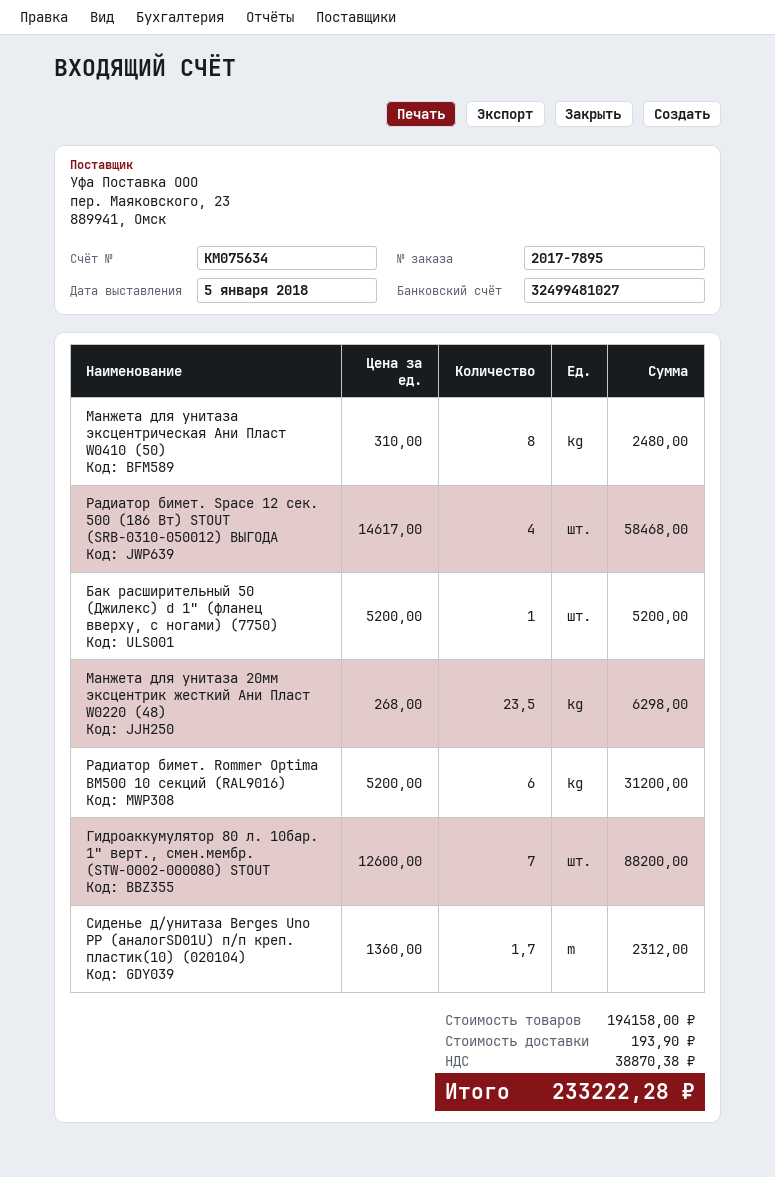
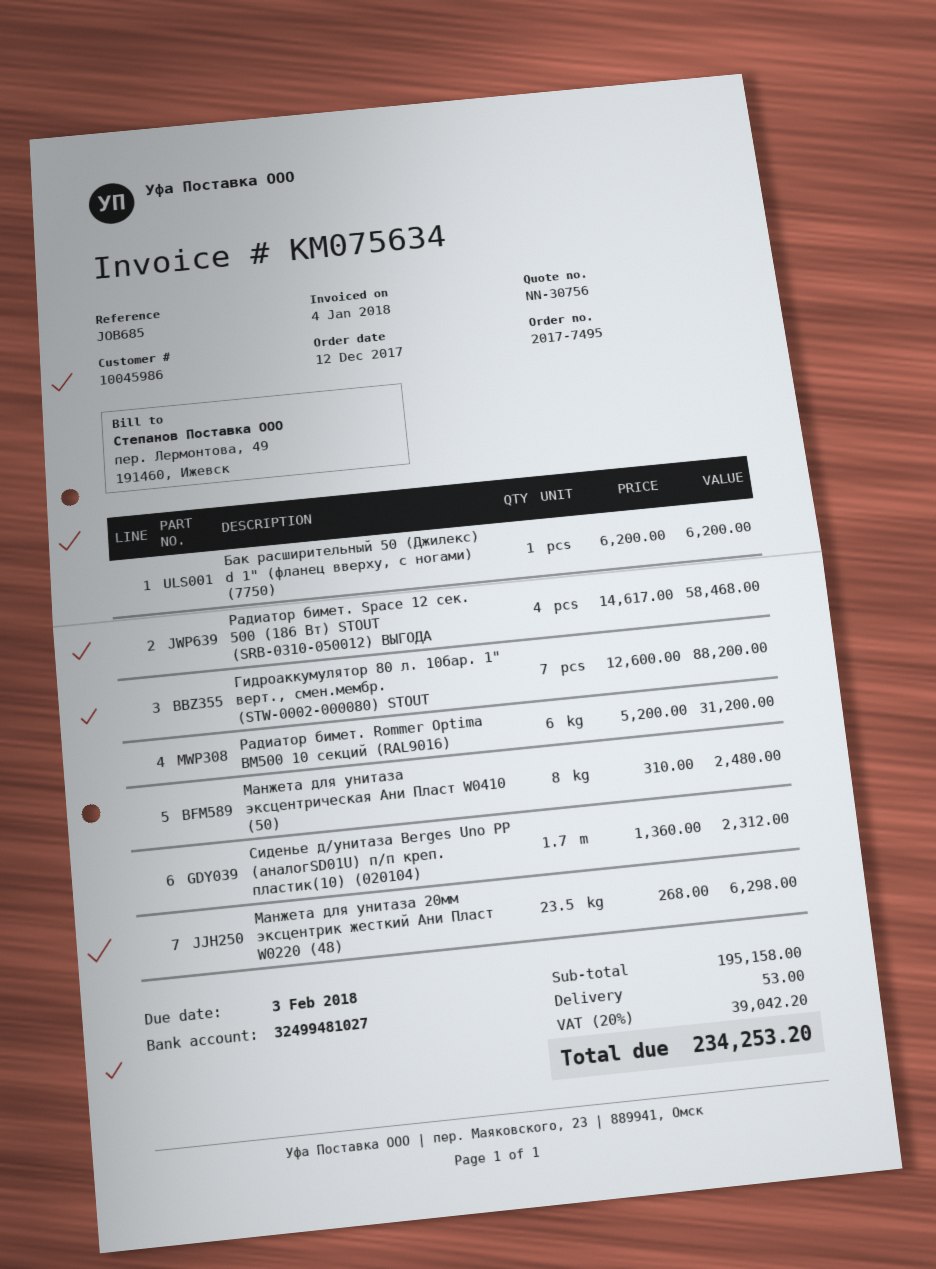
order number: 2017-7895 -> 2017-7495
invoice date: 2018-01-05 -> 2018-01-04
Бак расширительный 50 (Джилекс) d 1" (фланец вверху, с ногами) (7750): 1 x 5200.00 = 5200.00 -> 1 x 6200.00 = 6200.00
subtotal: 194158.00 -> 195158.00
shipping: 193.90 -> 53.00
tax: 38870.38 -> 39042.20
total: 233222.28 -> 234253.20

